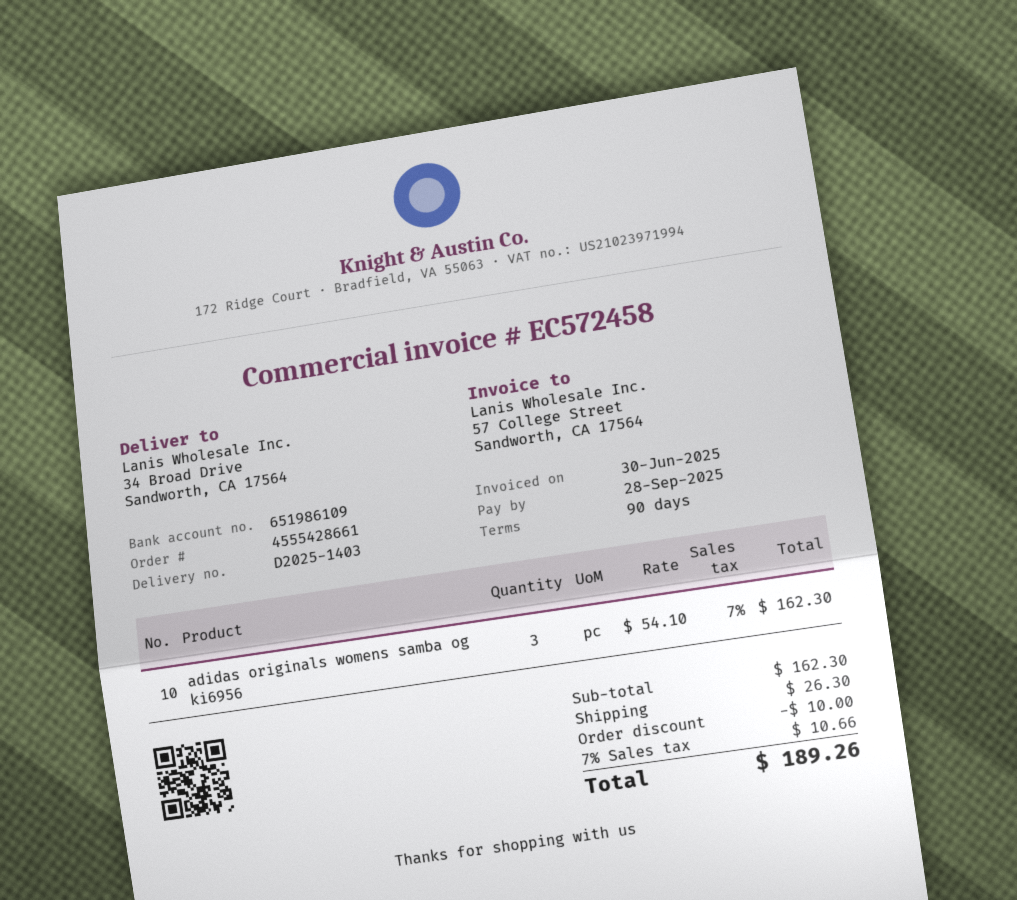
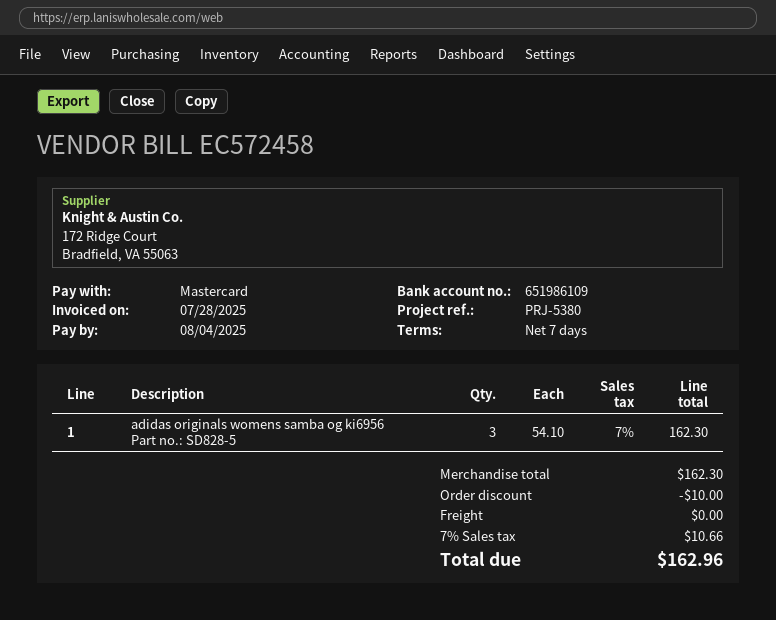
invoice date: 2025-06-30 -> 2025-07-28
payment terms: 90 days -> 7 days
due date: 2025-09-28 -> 2025-08-04
shipping: 26.30 -> 0.00
total: 189.26 -> 162.96

